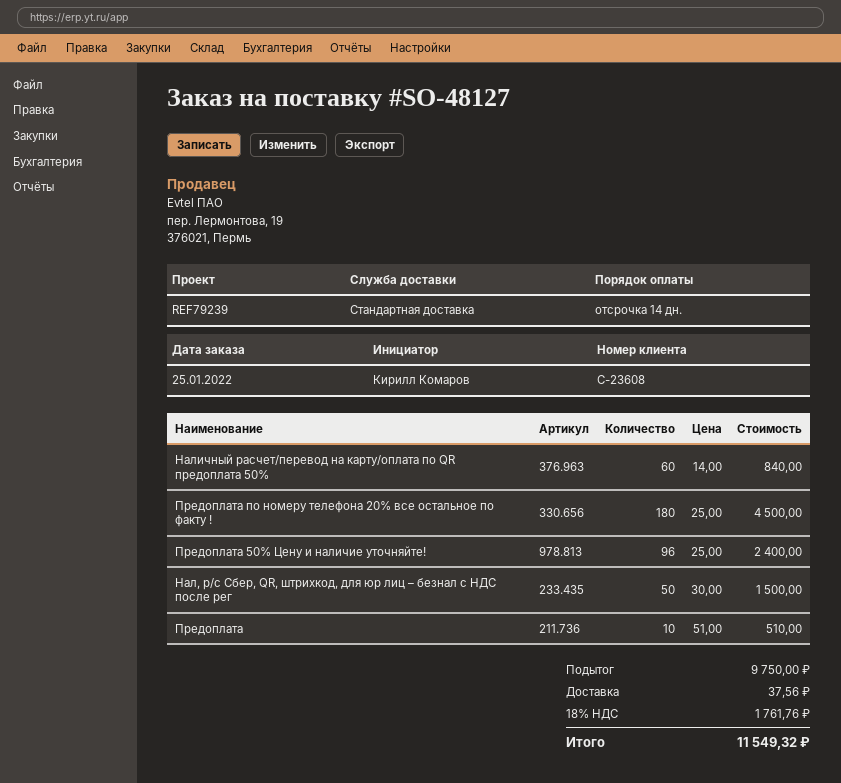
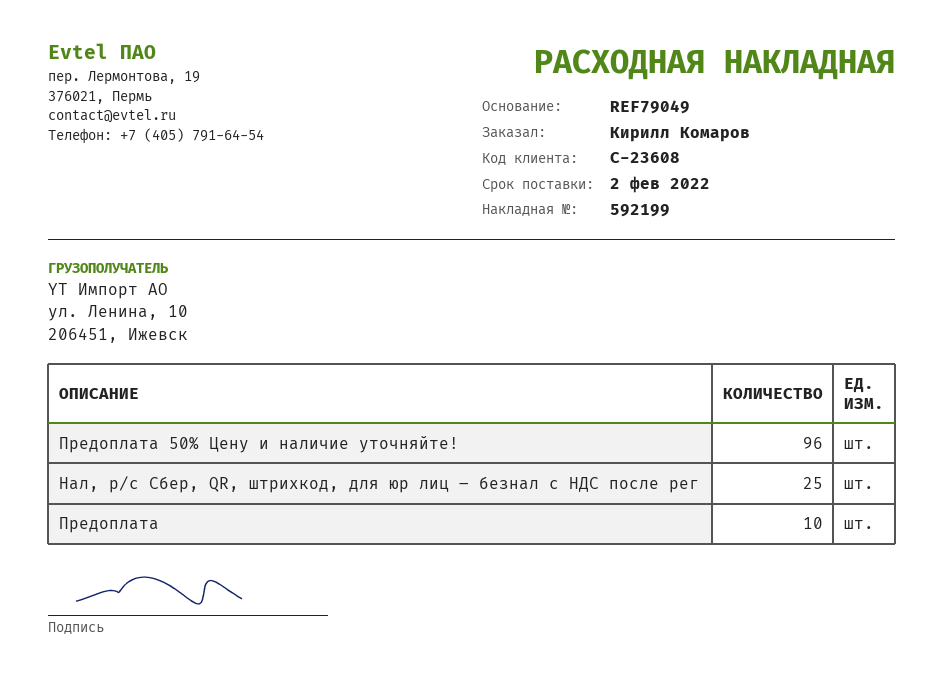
reference: REF79239 -> REF79049
Наличный расчет/перевод на карту/оплата по QR предоплата 50%: 60 -> none
Предоплата по номеру телефона 20% все остальное по факту !: 180 -> none
Нал, р/с Сбер, QR, штрихкод, для юр лиц – безнал с НДС после рег: 50 -> 25

